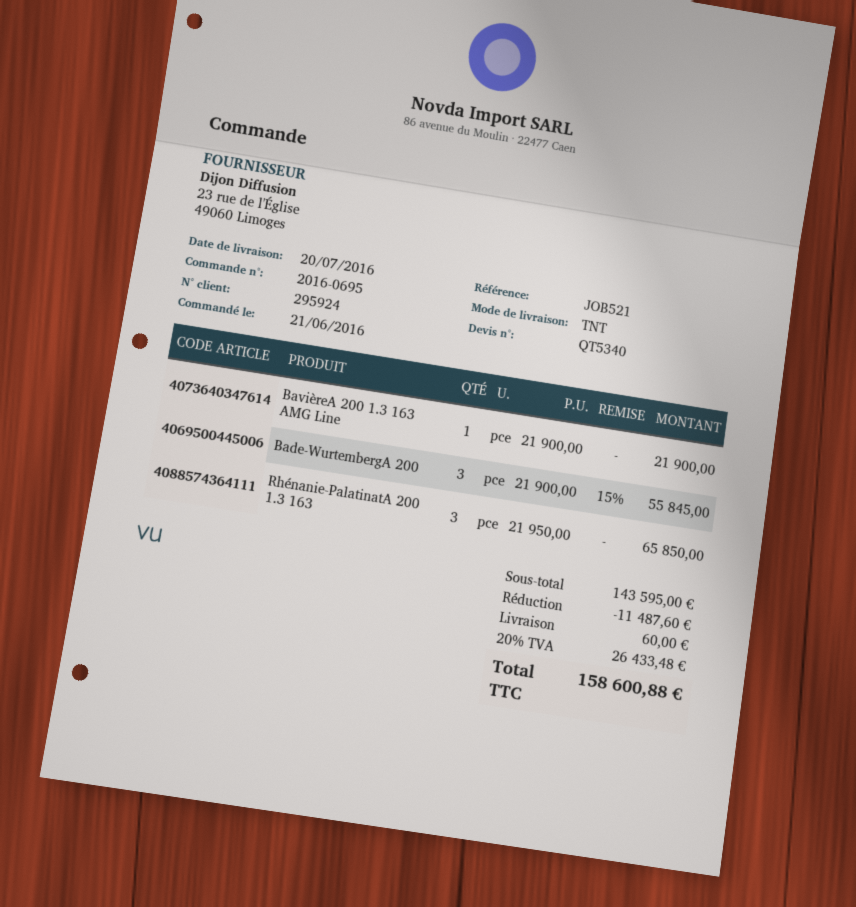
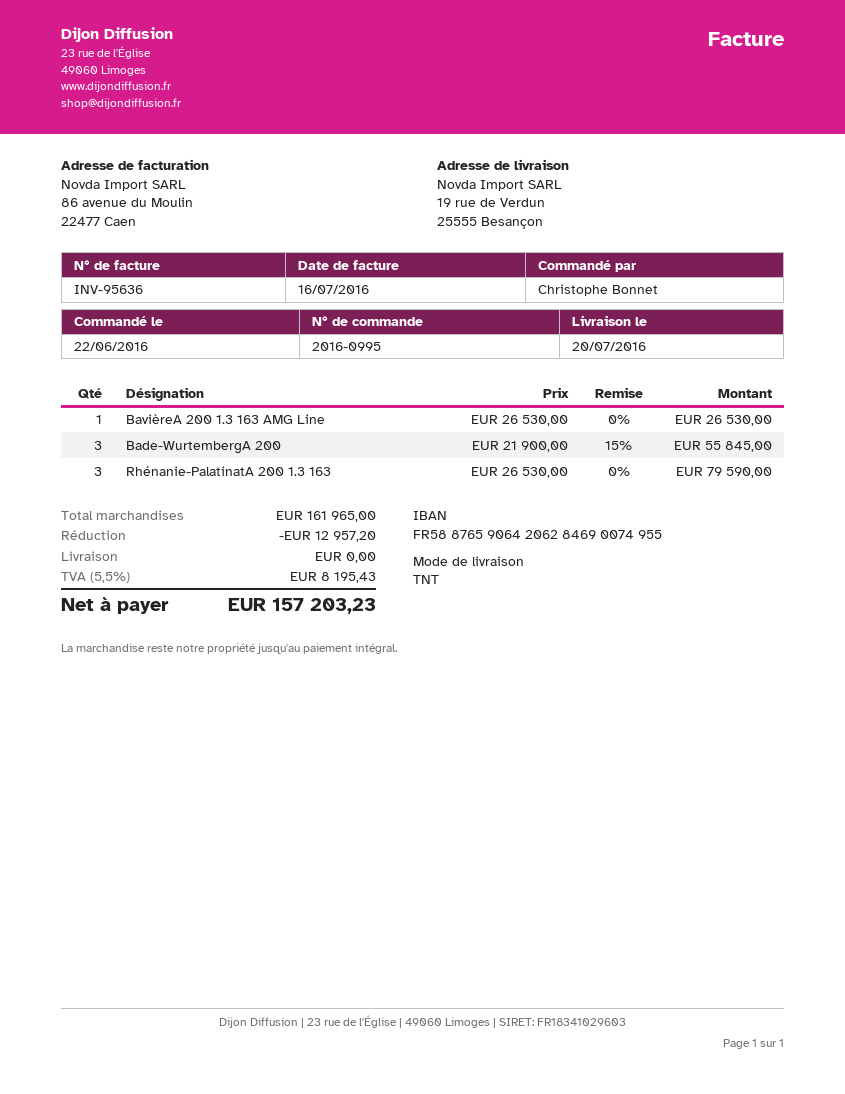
order number: 2016-0695 -> 2016-0995
order date: 2016-06-21 -> 2016-06-22
BavièreA 200 1.3 163 AMG Line: 1 x 21900.00 = 21900.00 -> 1 x 26530.00 = 26530.00
Rhénanie-PalatinatA 200 1.3 163: 3 x 21950.00 = 65850.00 -> 3 x 26530.00 = 79590.00
subtotal: 143595.00 -> 161965.00
discount: 11487.60 -> 12957.20
shipping: 60.00 -> 0.00
tax: 20% = 26433.48 -> 5.5% = 8195.43
total: 158600.88 -> 157203.23

